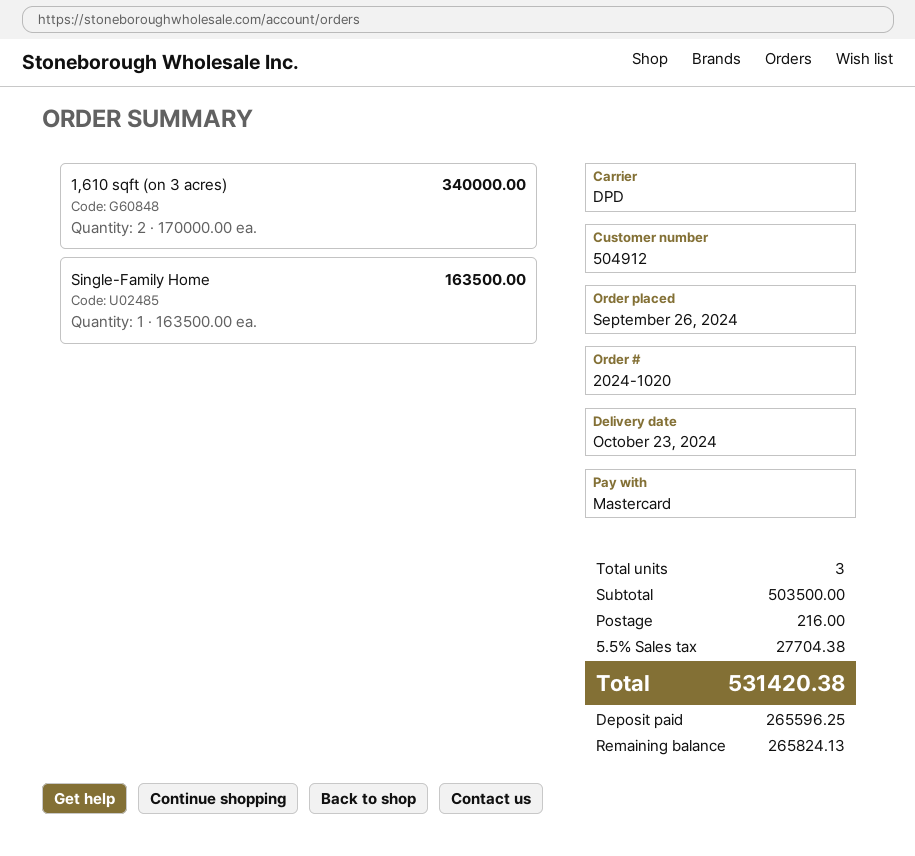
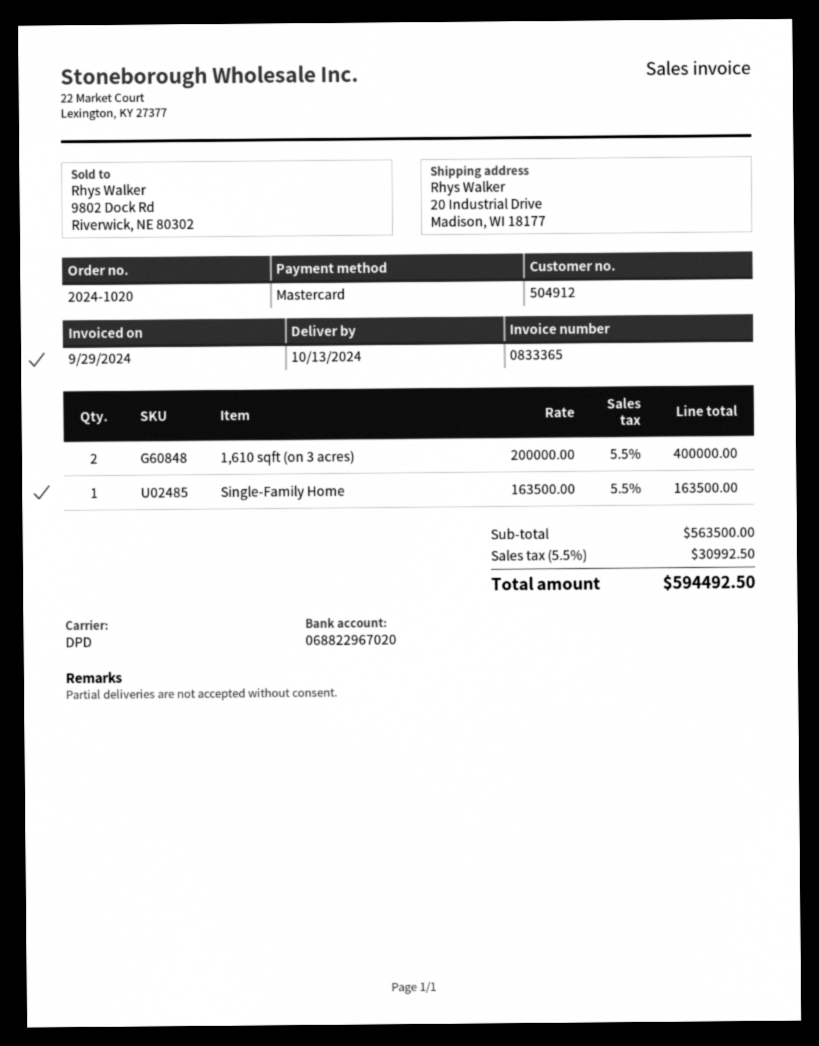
delivery date: 2024-10-23 -> 2024-10-13
1,610 sqft (on 3 acres): 2 x 170000.00 = 340000.00 -> 2 x 200000.00 = 400000.00
subtotal: 503500.00 -> 563500.00
shipping: 216.00 -> none
tax: 5.5% = 27704.38 -> 5.5% = 30992.50
total: 531420.38 -> 594492.50

